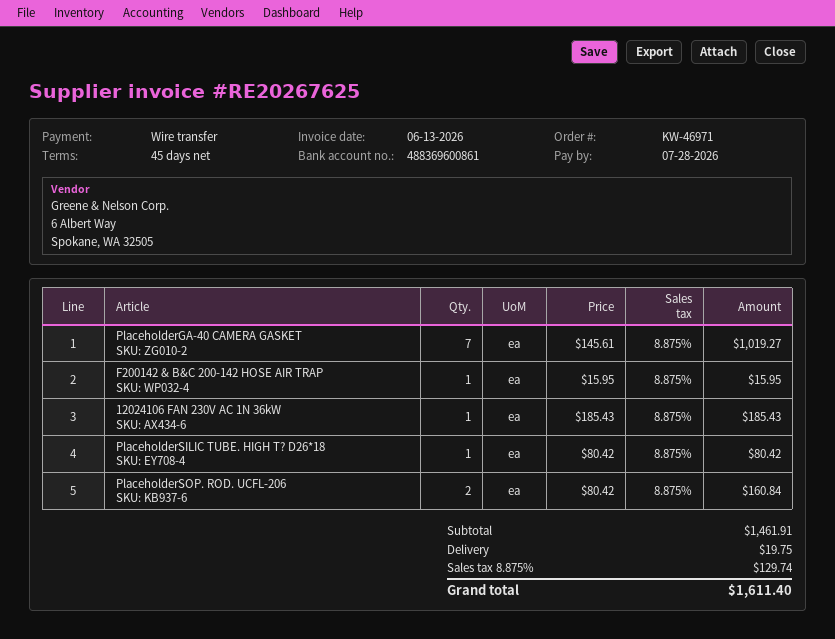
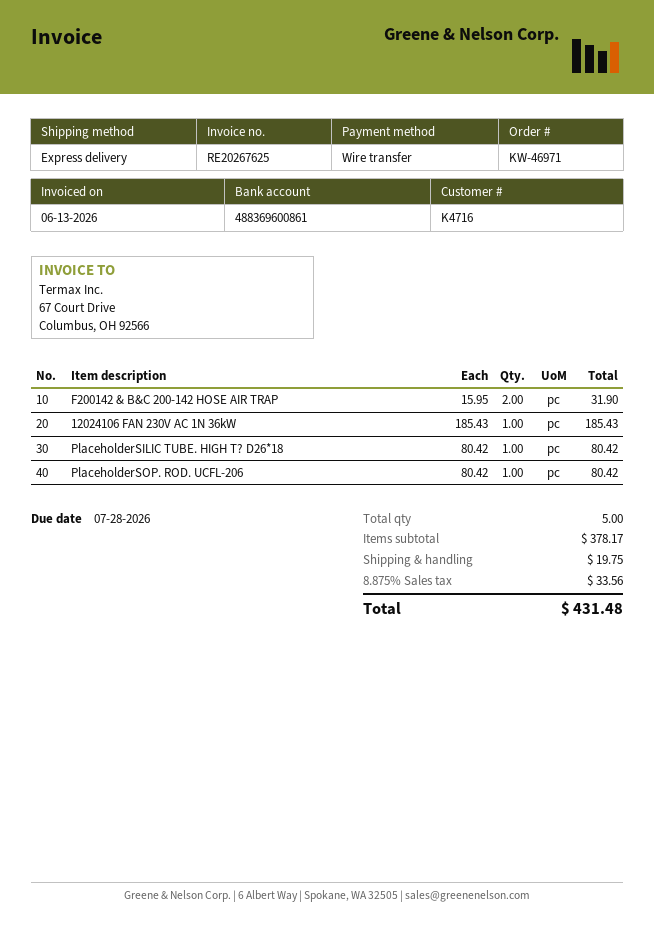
PlaceholderGA-40 CAMERA GASKET: 7 x 145.61 = 1019.27 -> none
F200142 & B&C 200-142 HOSE AIR TRAP: 1 x 15.95 = 15.95 -> 2 x 15.95 = 31.90
PlaceholderSOP. ROD. UCFL-206: 2 x 80.42 = 160.84 -> 1 x 80.42 = 80.42
subtotal: 1461.91 -> 378.17
tax: 8.875% = 129.74 -> 8.875% = 33.56
total: 1611.40 -> 431.48

